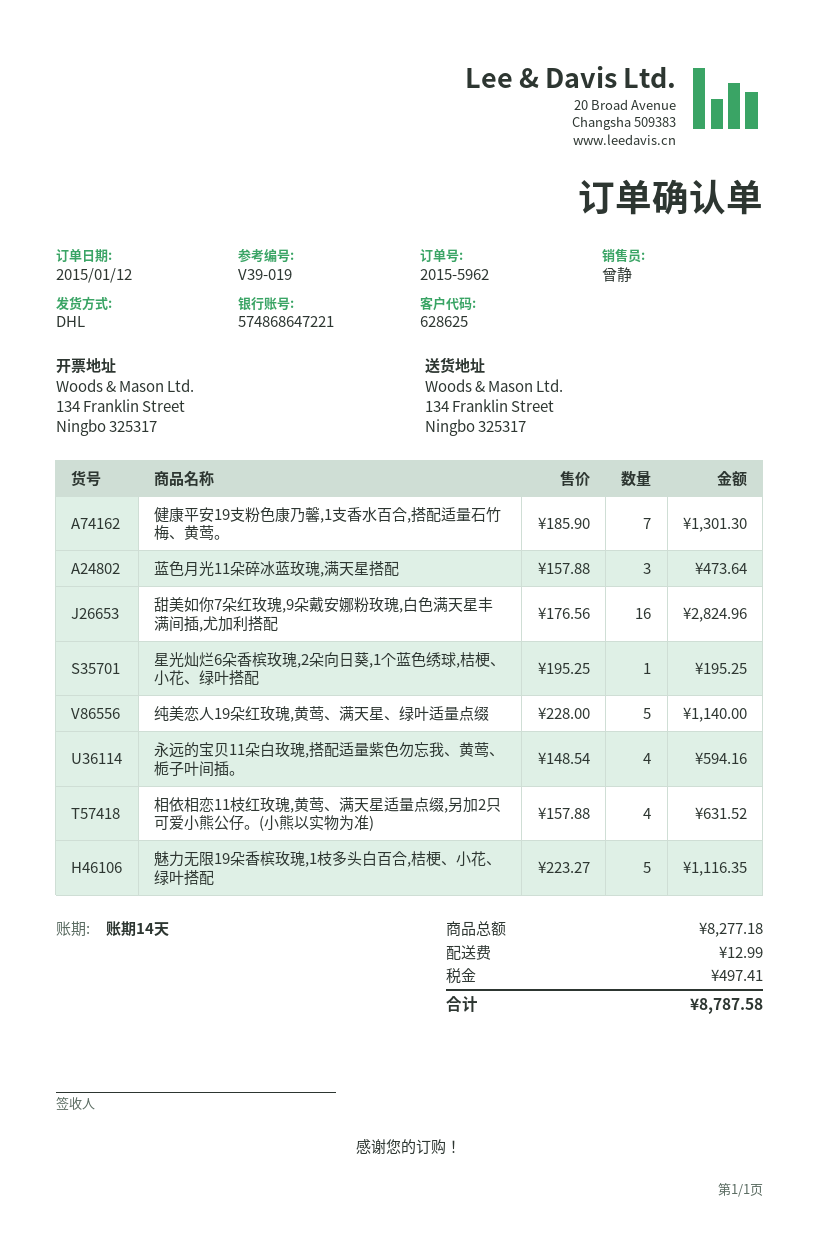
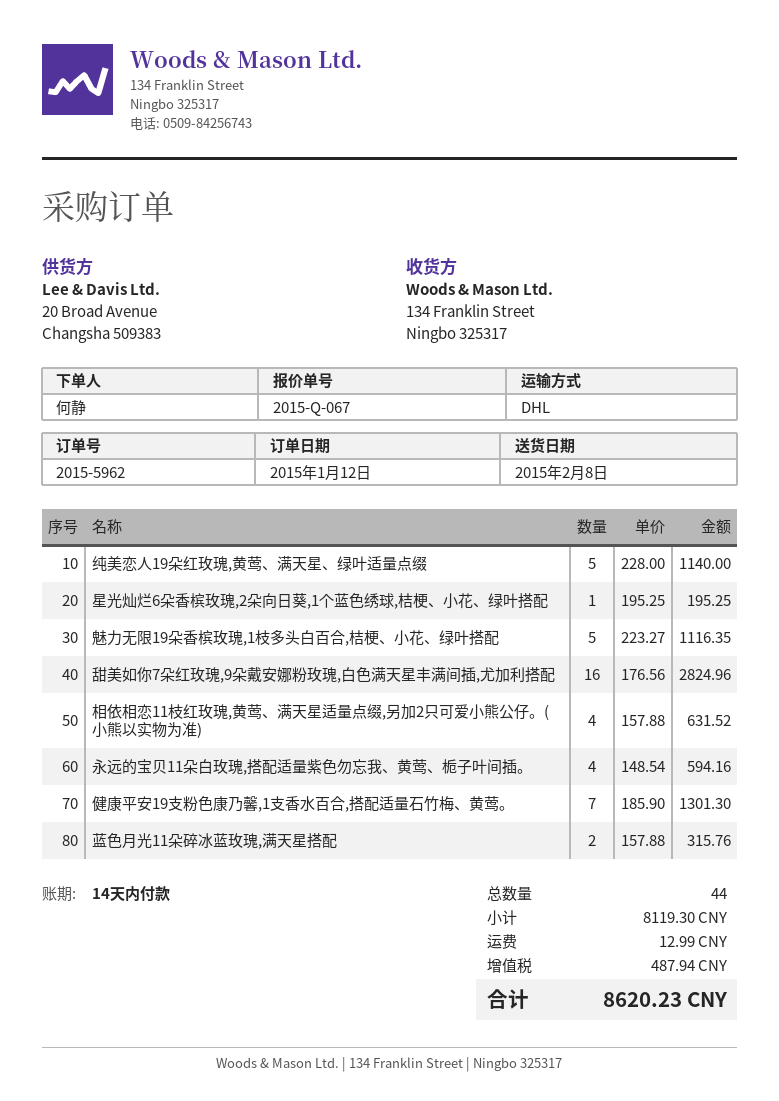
蓝色月光11朵碎冰蓝玫瑰,满天星搭配: 3 x 157.88 = 473.64 -> 2 x 157.88 = 315.76
subtotal: 8277.18 -> 8119.30
tax: 497.41 -> 487.94
total: 8787.58 -> 8620.23

